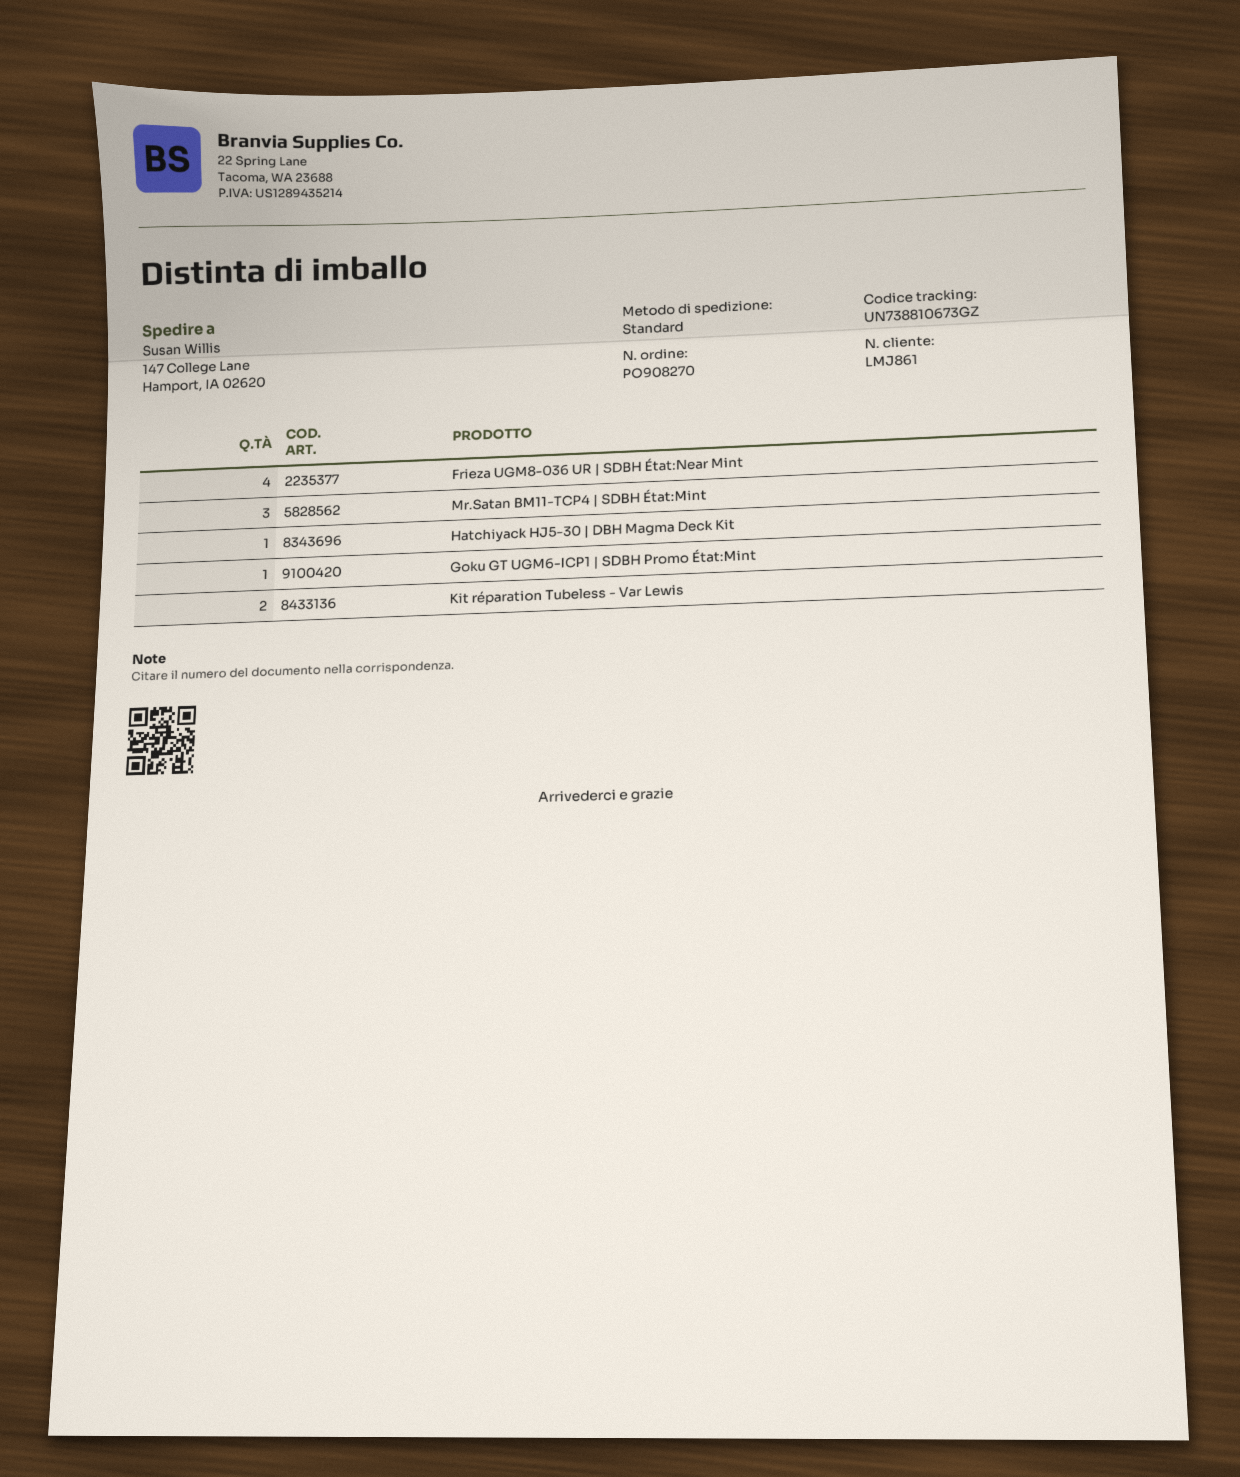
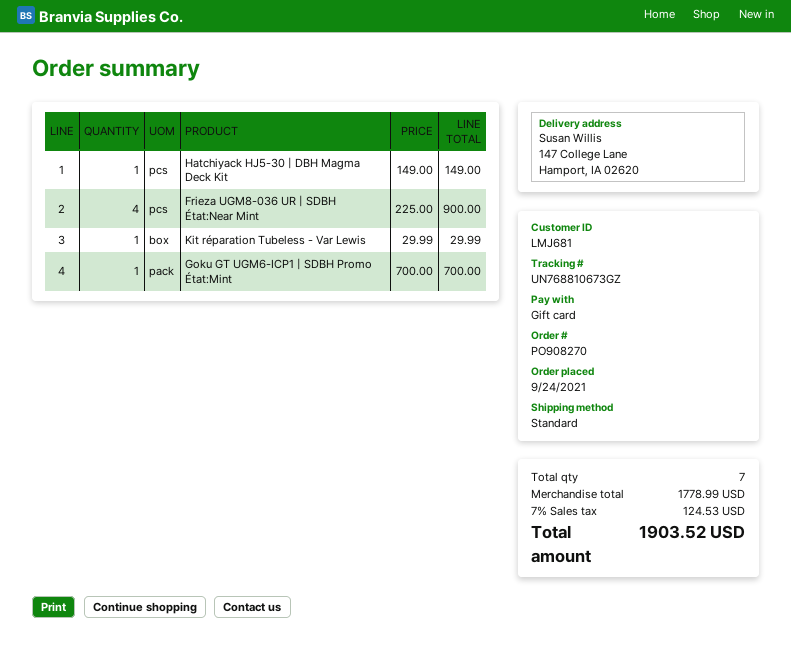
customer number: LMJ861 -> LMJ681
tracking number: UN738810673GZ -> UN768810673GZ
Mr.Satan BM11-TCP4 | SDBH État:Mint: 3 -> none
Kit réparation Tubeless - Var Lewis: 2 -> 1

